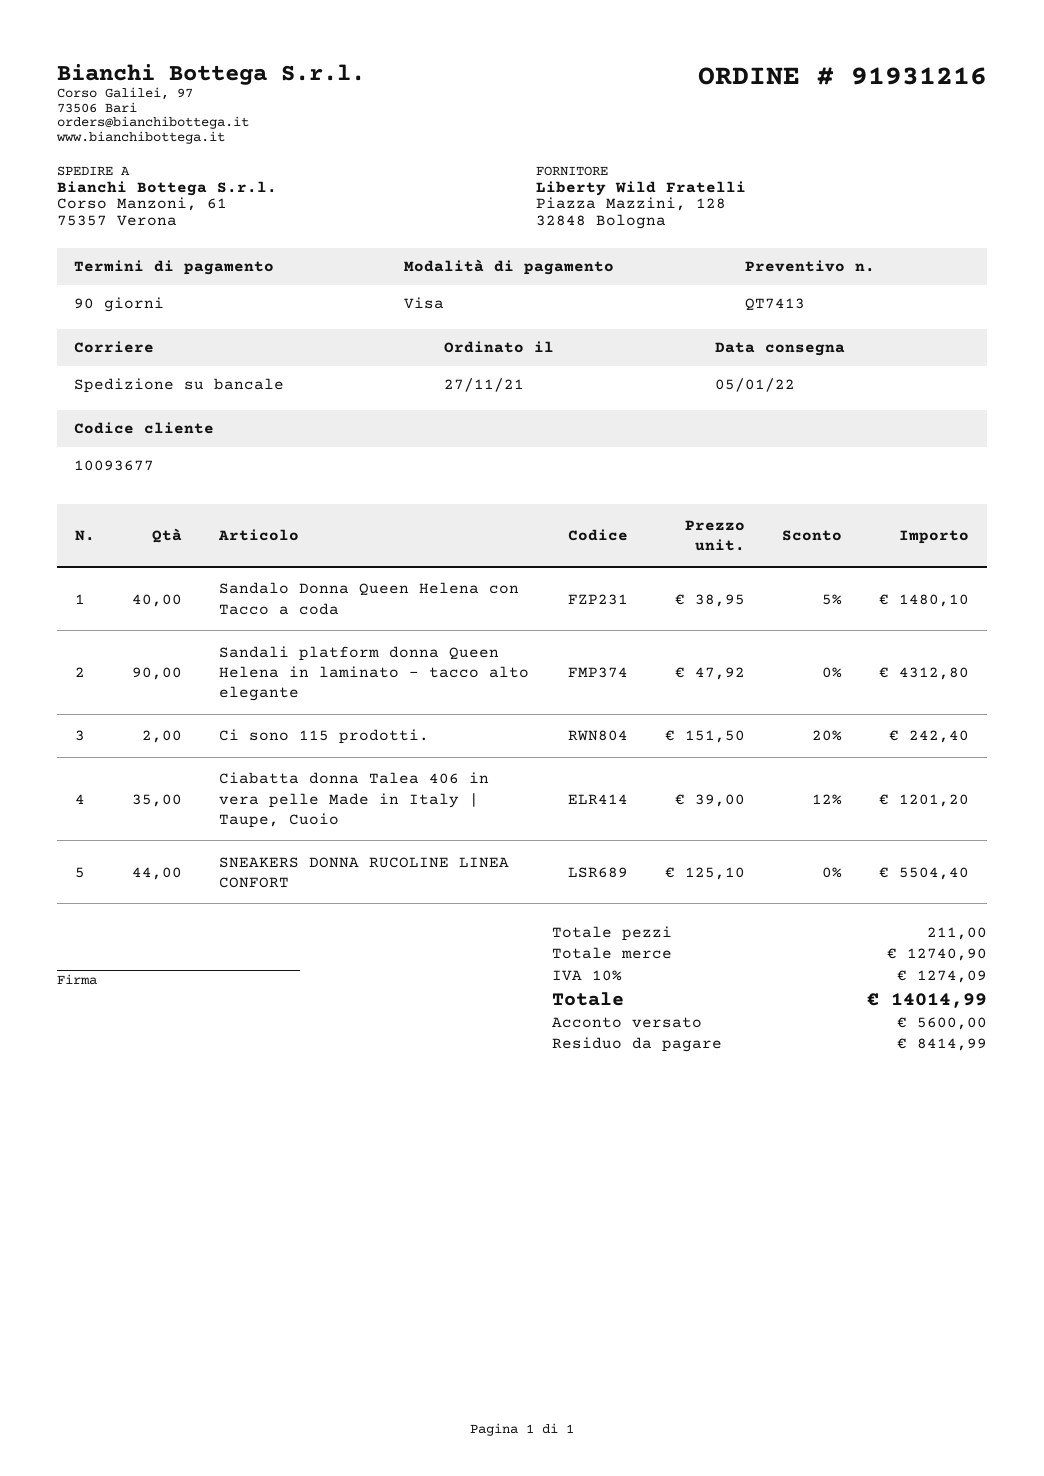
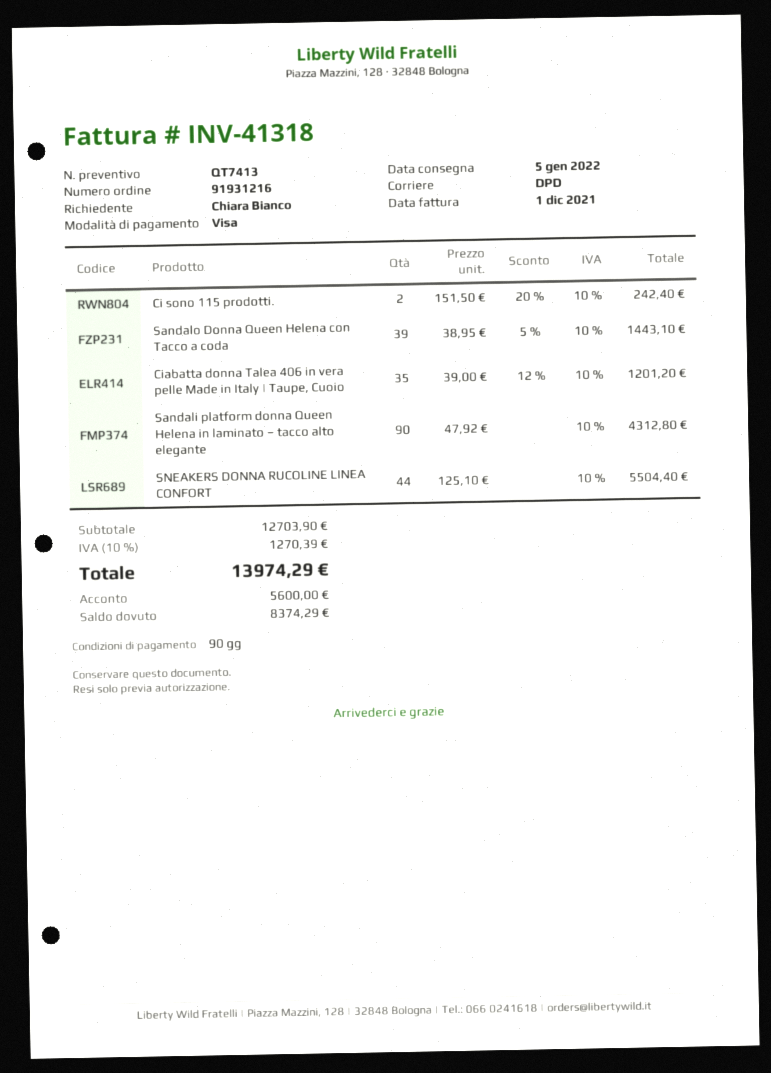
shipping method: pallet freight -> DPD
Sandalo Donna Queen Helena con Tacco a coda: 40 x 38.95 - 5% = 1480.10 -> 39 x 38.95 - 5% = 1443.10
subtotal: 12740.90 -> 12703.90
tax: 10% = 1274.09 -> 10% = 1270.39
total: 14014.99 -> 13974.29
balance: 8414.99 -> 8374.29

